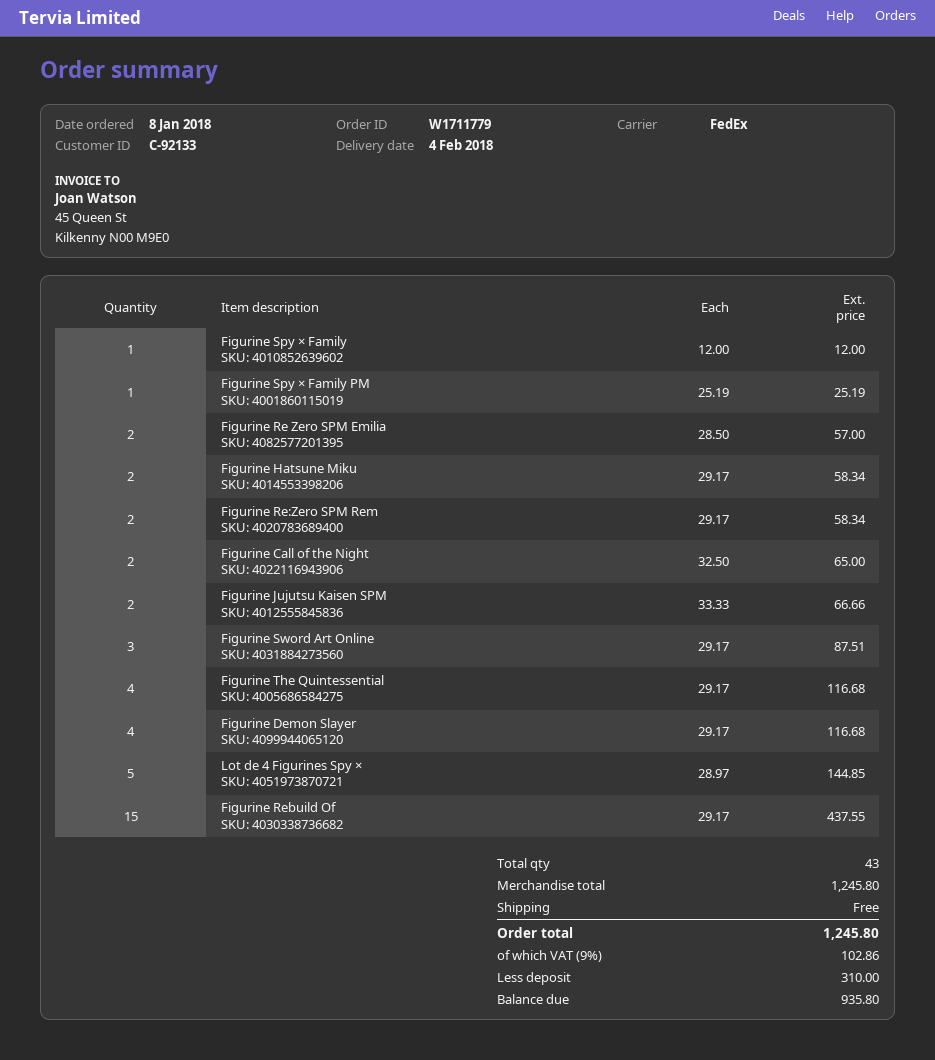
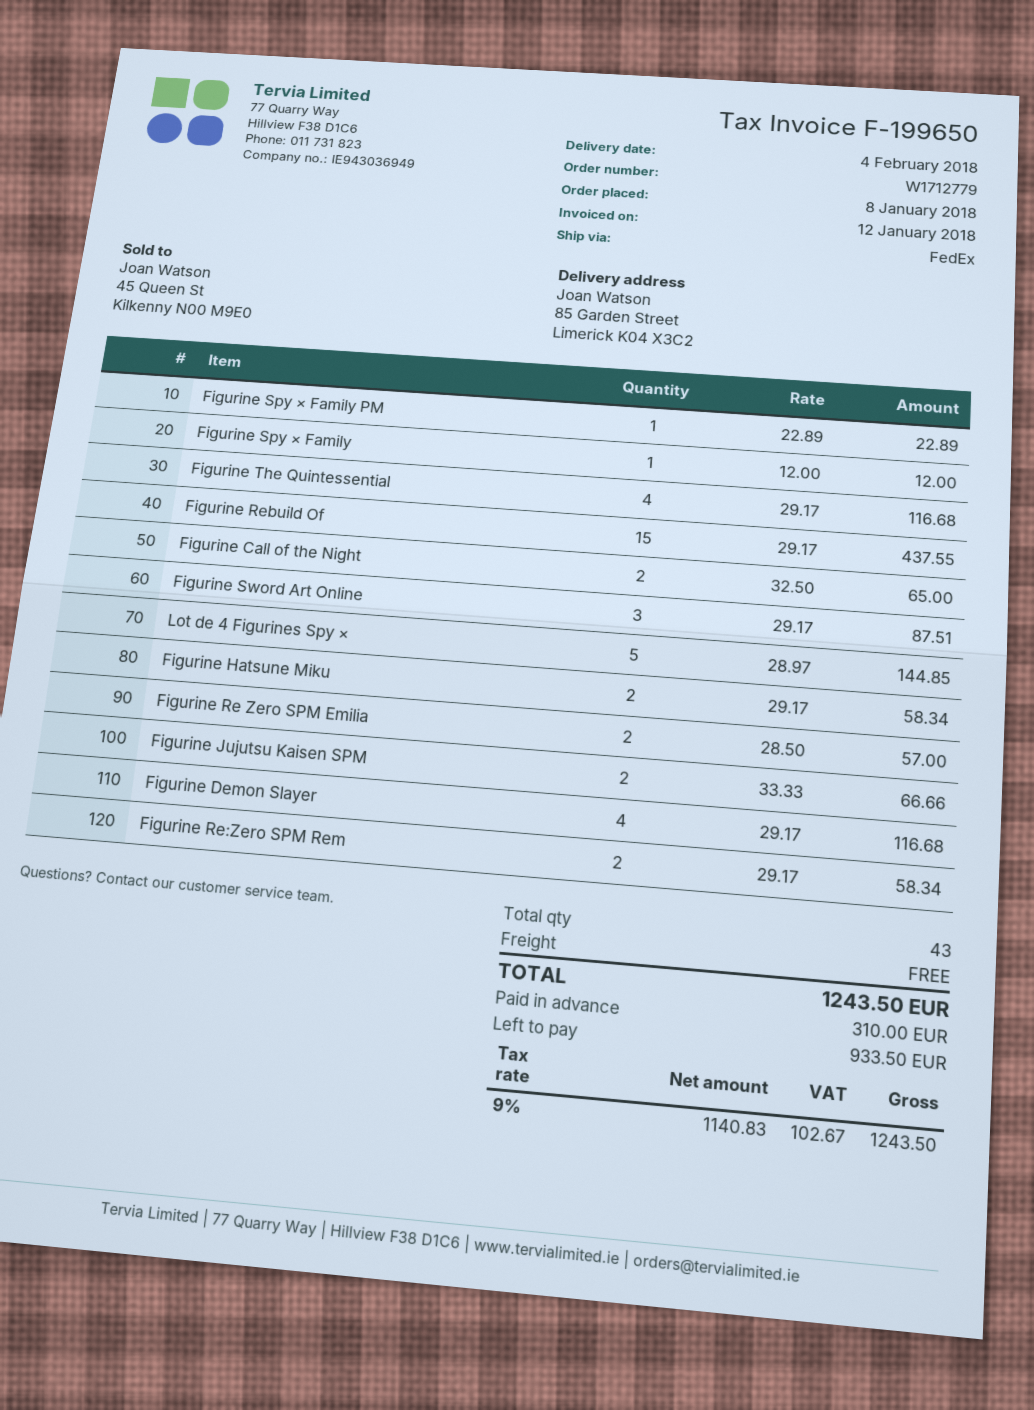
order number: W1711779 -> W1712779
Figurine Spy × Family PM: 1 x 25.19 = 25.19 -> 1 x 22.89 = 22.89
tax: 9% = 102.86 -> 9% = 102.67
total: 1245.80 -> 1243.50
balance: 935.80 -> 933.50

